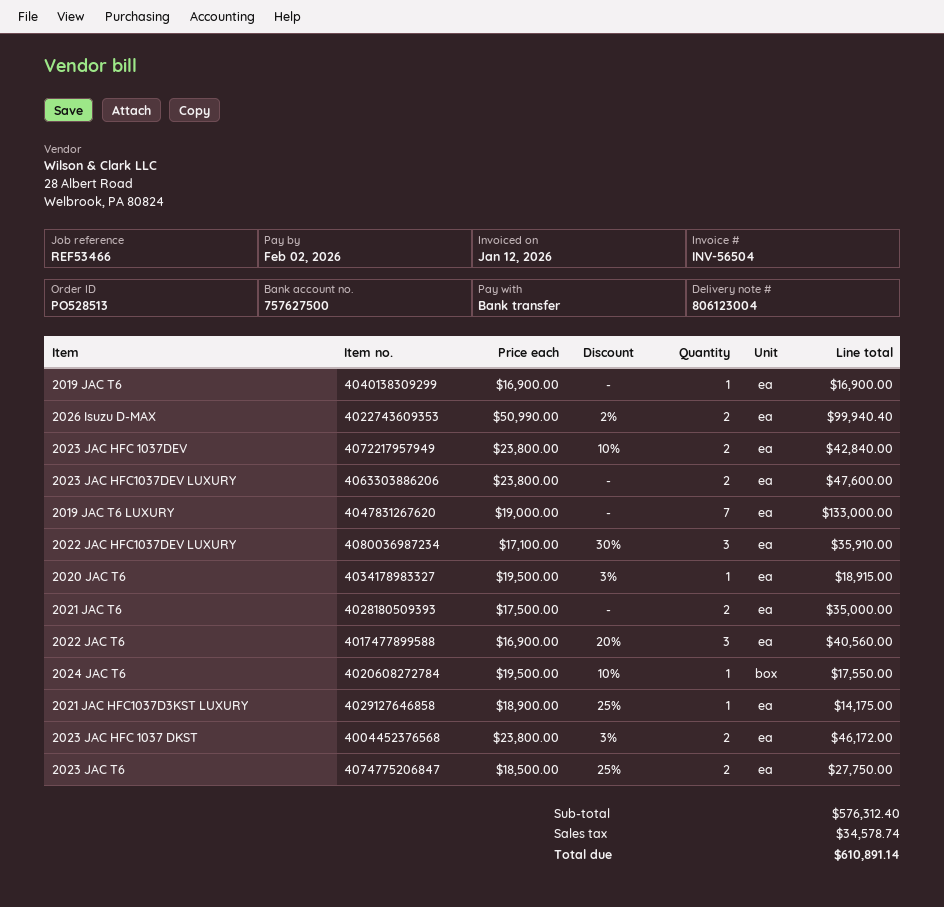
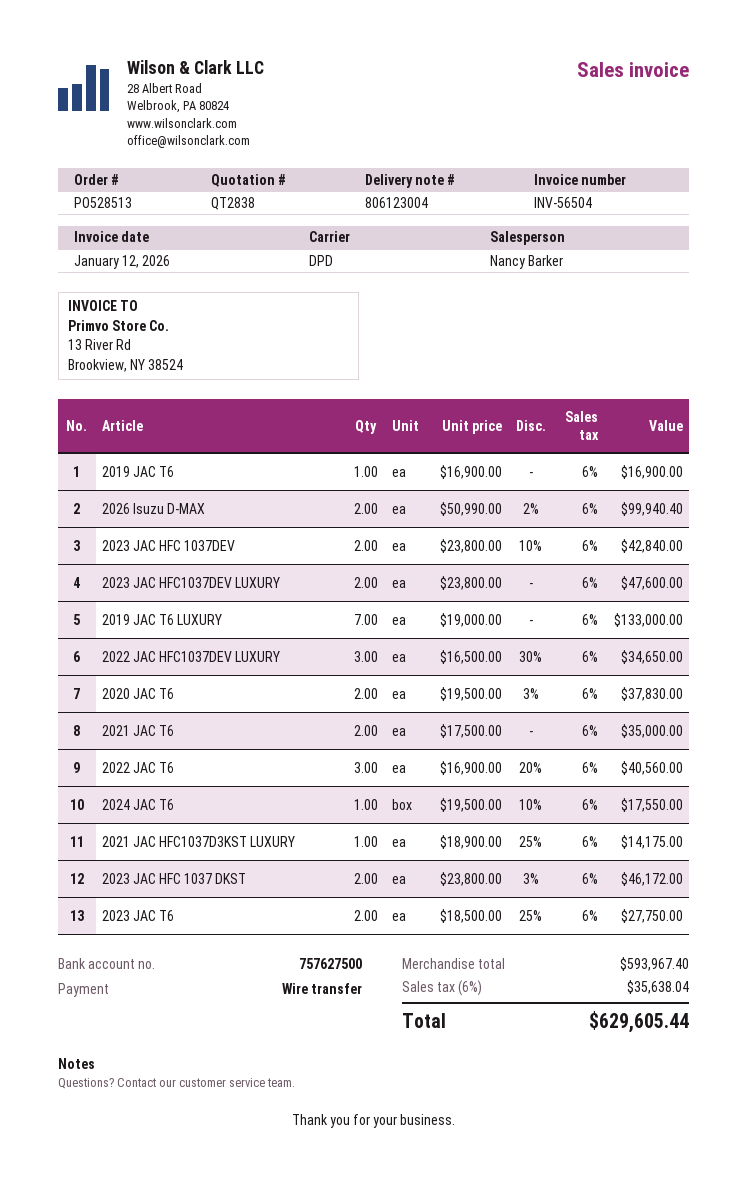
2022 JAC HFC1037DEV LUXURY: 3 x 17100.00 - 30% = 35910.00 -> 3 x 16500.00 - 30% = 34650.00
2020 JAC T6: 1 x 19500.00 - 3% = 18915.00 -> 2 x 19500.00 - 3% = 37830.00
subtotal: 576312.40 -> 593967.40
tax: 34578.74 -> 35638.04
total: 610891.14 -> 629605.44

